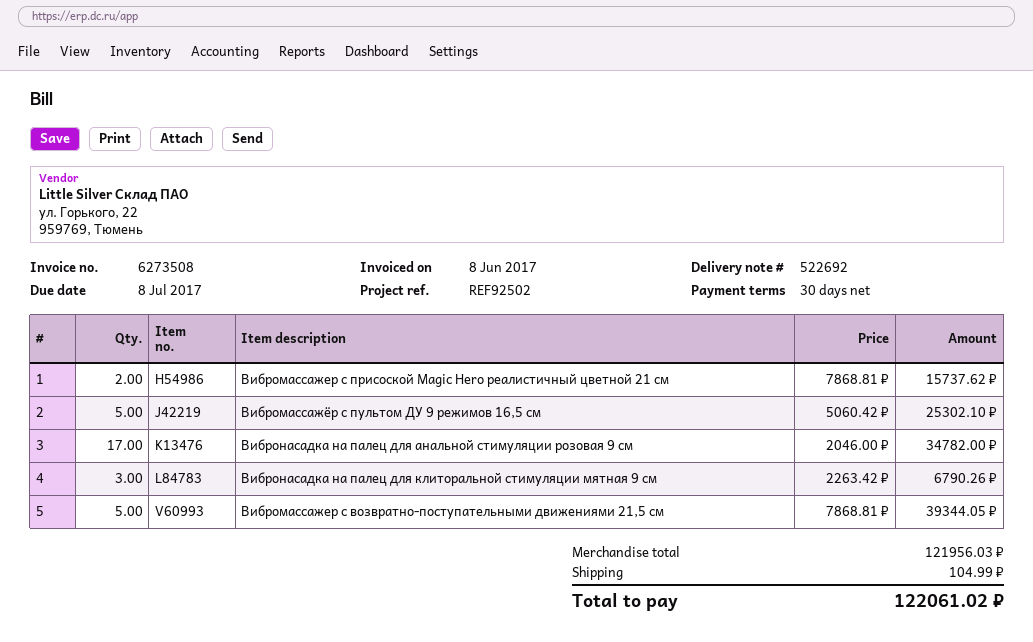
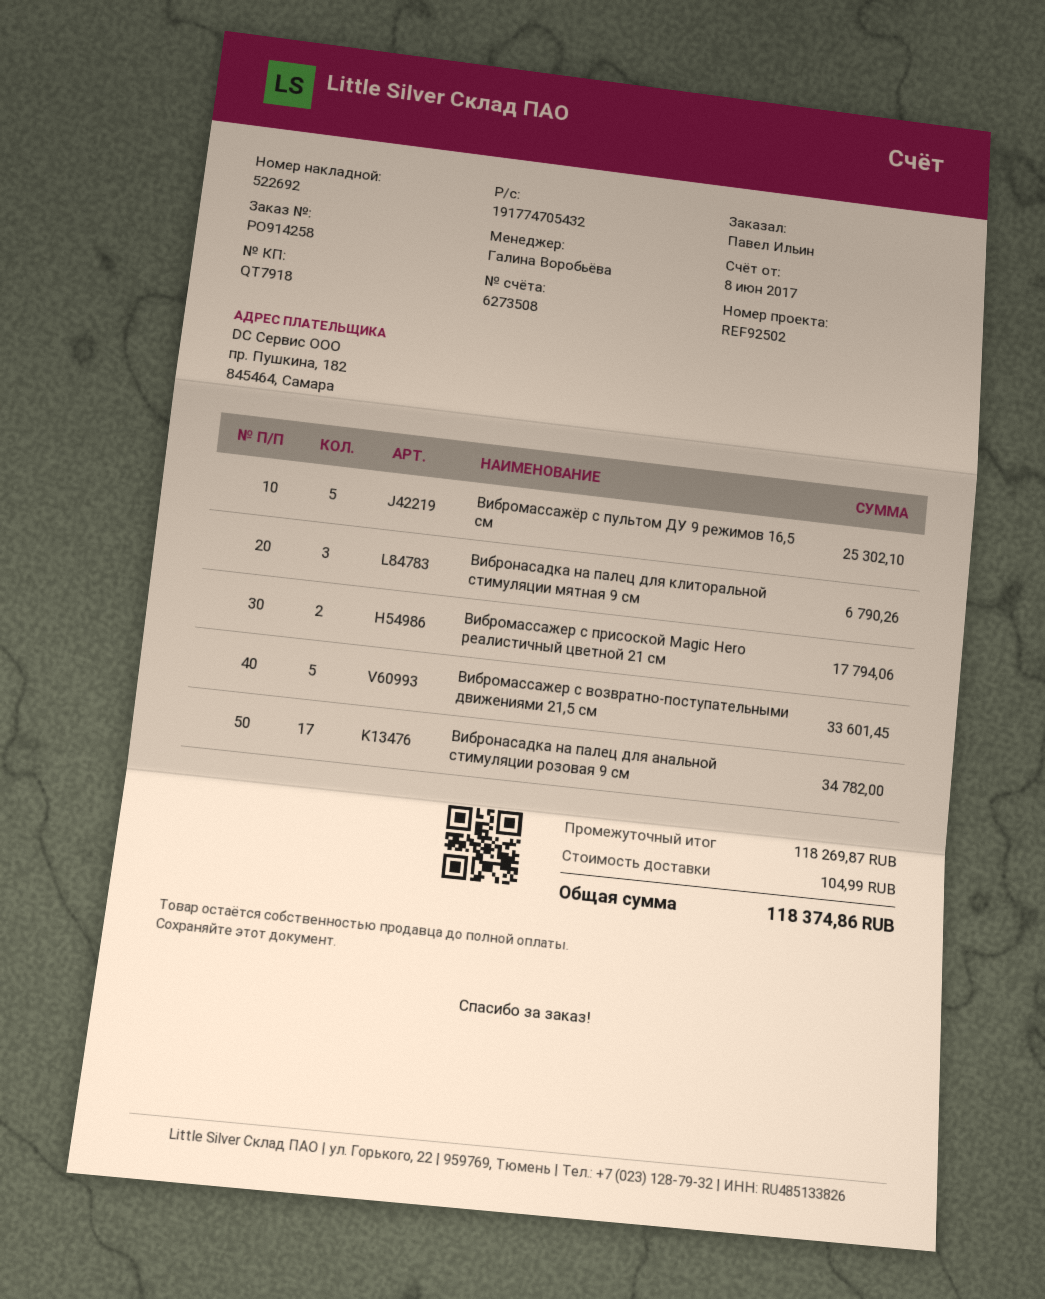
Вибромассажер с присоской Magic Hero реалистичный цветной 21 см: 2 for 15737.62 -> 2 for 17794.06
Вибромассажер с возвратно-поступательными движениями 21,5 см: 5 for 39344.05 -> 5 for 33601.45
subtotal: 121956.03 -> 118269.87
total: 122061.02 -> 118374.86

